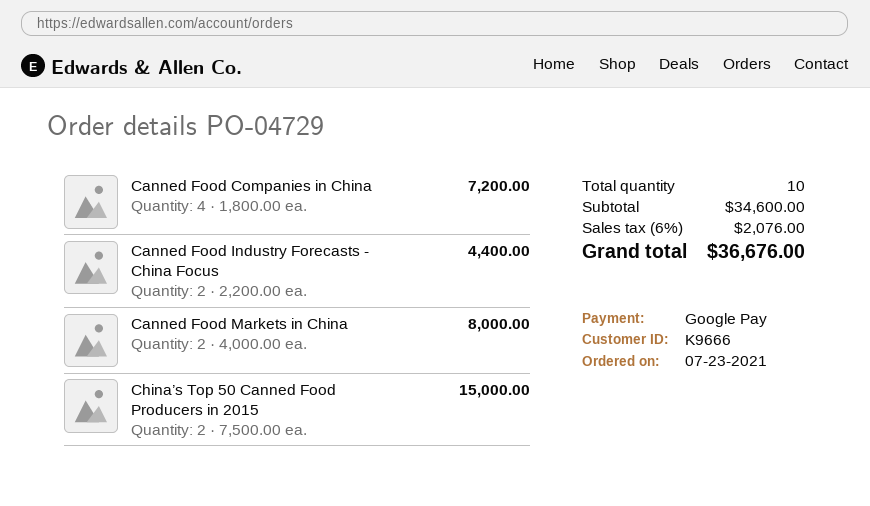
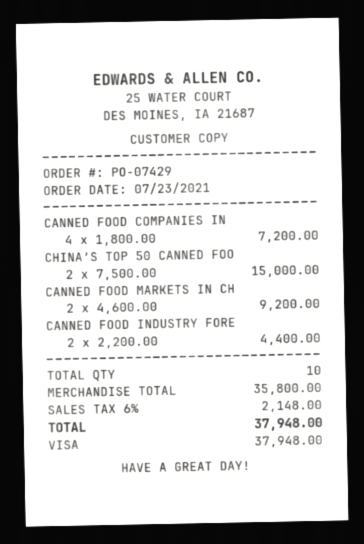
order number: PO-04729 -> PO-07429
payment method: Google Pay -> Visa
Canned Food Markets in China: 2 x 4000.00 = 8000.00 -> 2 x 4600.00 = 9200.00
subtotal: 34600.00 -> 35800.00
tax: 6% = 2076.00 -> 6% = 2148.00
total: 36676.00 -> 37948.00

